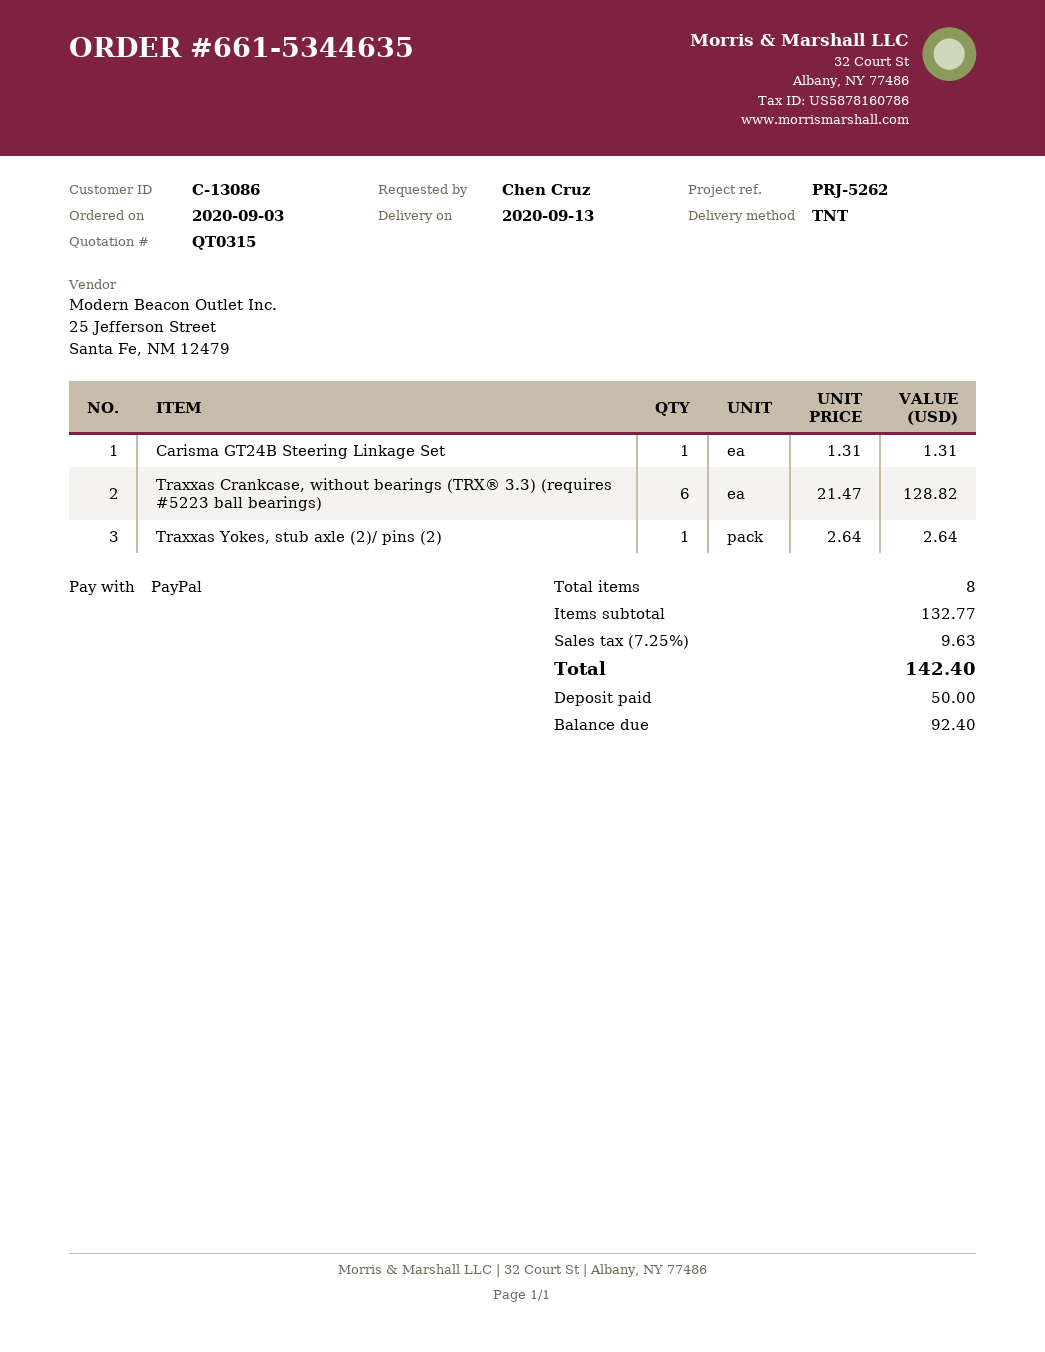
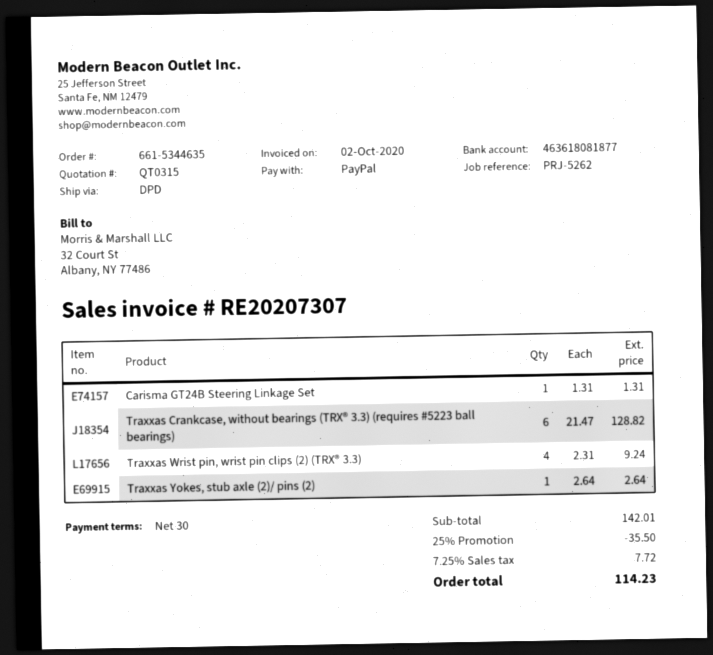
shipping method: TNT -> DPD
Traxxas Wrist pin, wrist pin clips (2) (TRX® 3.3): none -> 4 x 2.31 = 9.24
subtotal: 132.77 -> 142.01
discount: none -> 25% = 35.50
tax: 7.25% = 9.63 -> 7.25% = 7.72
total: 142.40 -> 114.23

